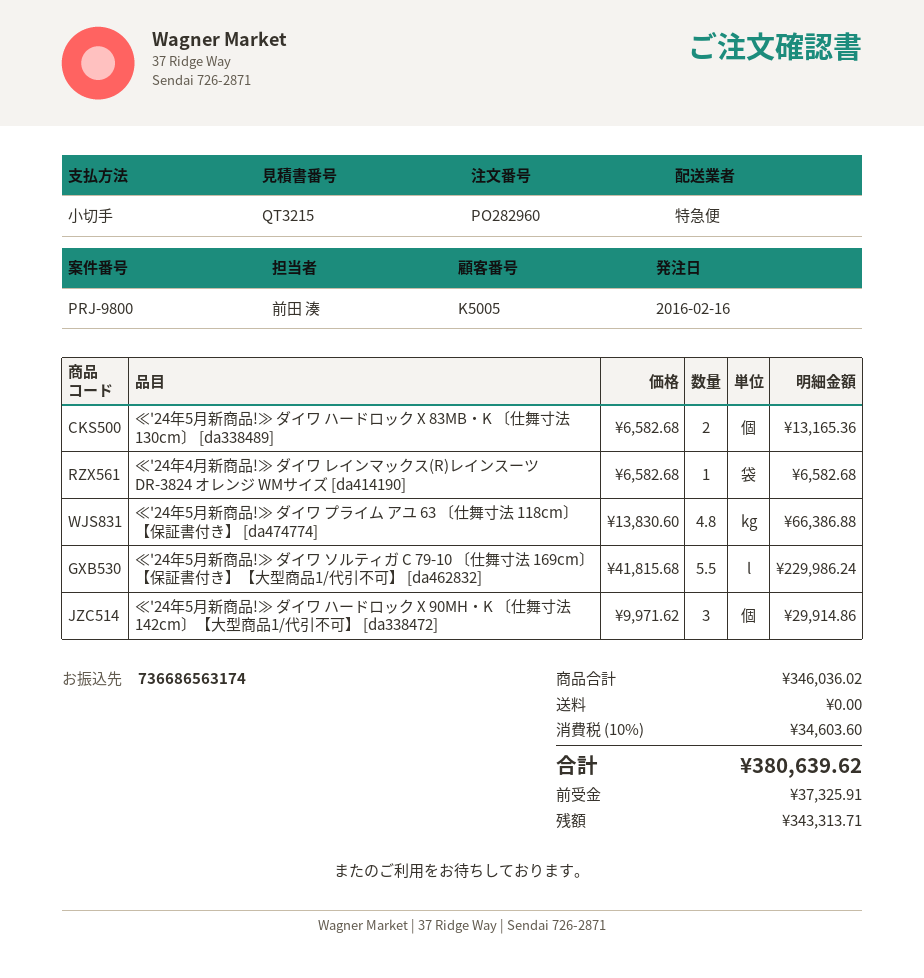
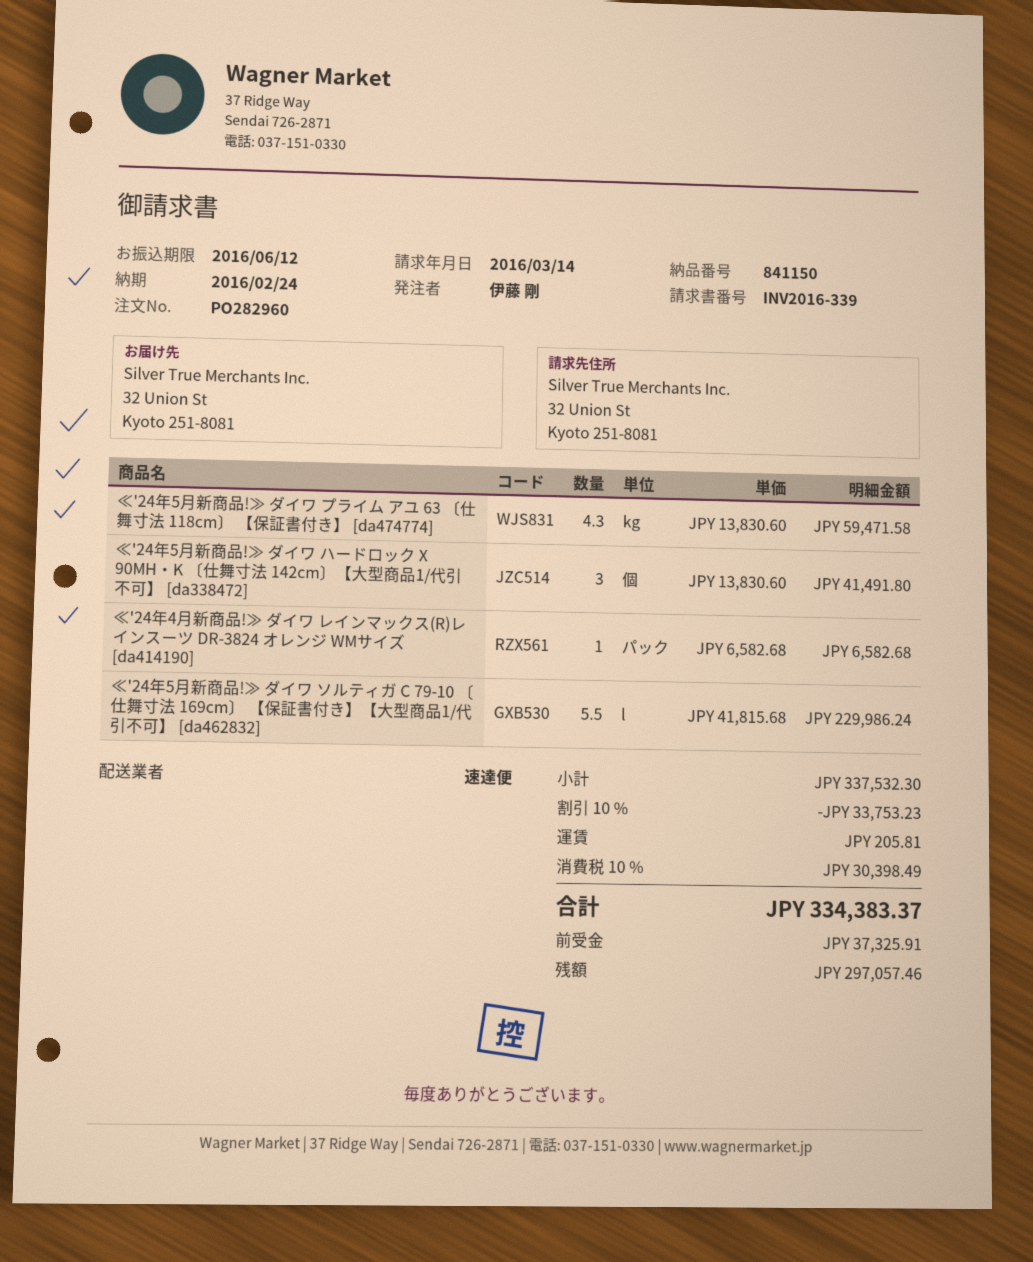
≪'24年5月新商品!≫ ダイワ ハードロック X 83MB・K 〔仕舞寸法 130cm〕 [da338489]: 2 x 6582.68 = 13165.36 -> none
≪'24年5月新商品!≫ ダイワ プライム アユ 63 〔仕舞寸法 118cm〕 【保証書付き】 [da474774]: 4.8 x 13830.60 = 66386.88 -> 4.3 x 13830.60 = 59471.58
≪'24年5月新商品!≫ ダイワ ハードロック X 90MH・K 〔仕舞寸法 142cm〕【大型商品1/代引不可】 [da338472]: 3 x 9971.62 = 29914.86 -> 3 x 13830.60 = 41491.80
subtotal: 346036.02 -> 337532.30
discount: none -> 10% = 33753.23
shipping: 0.00 -> 205.81
tax: 10% = 34603.60 -> 10% = 30398.49
total: 380639.62 -> 334383.37
balance: 343313.71 -> 297057.46

